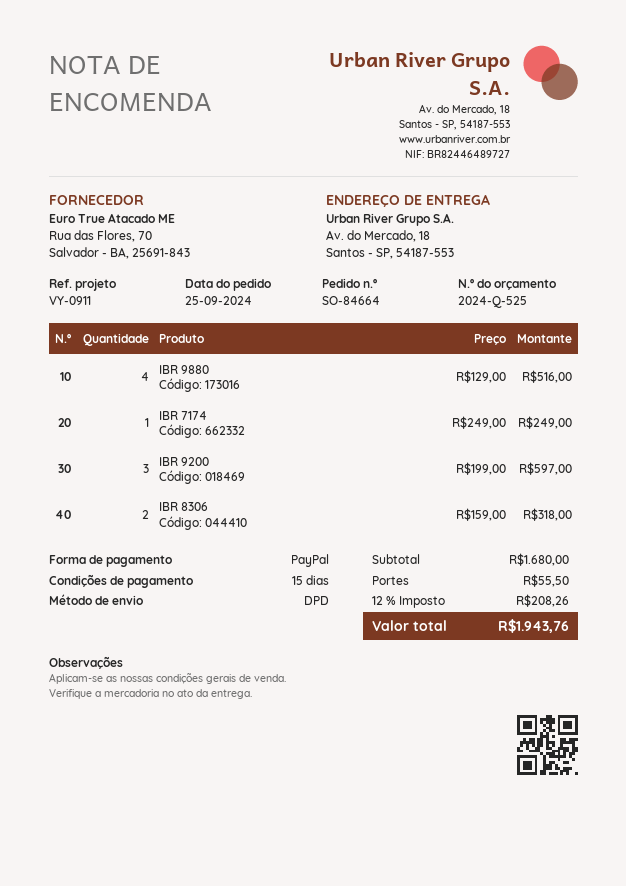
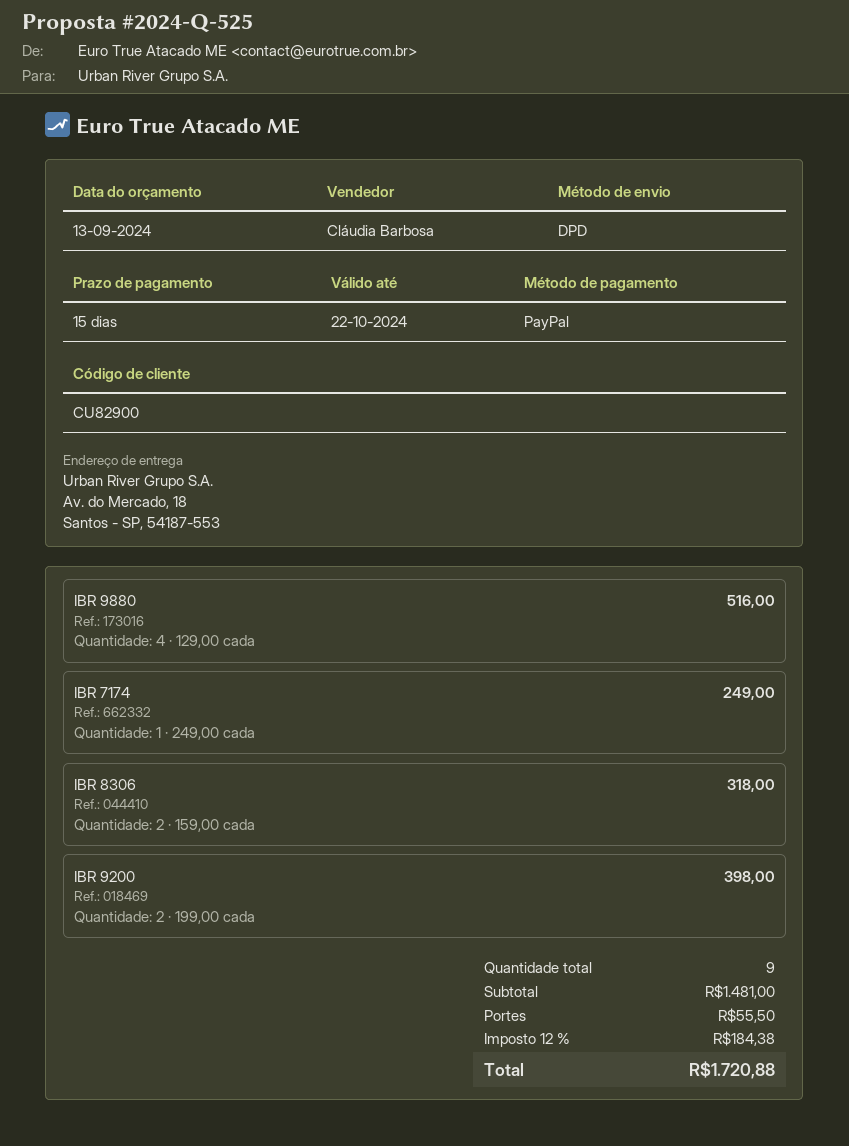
IBR 9200: 3 x 199.00 = 597.00 -> 2 x 199.00 = 398.00
subtotal: 1680.00 -> 1481.00
tax: 12% = 208.26 -> 12% = 184.38
total: 1943.76 -> 1720.88

